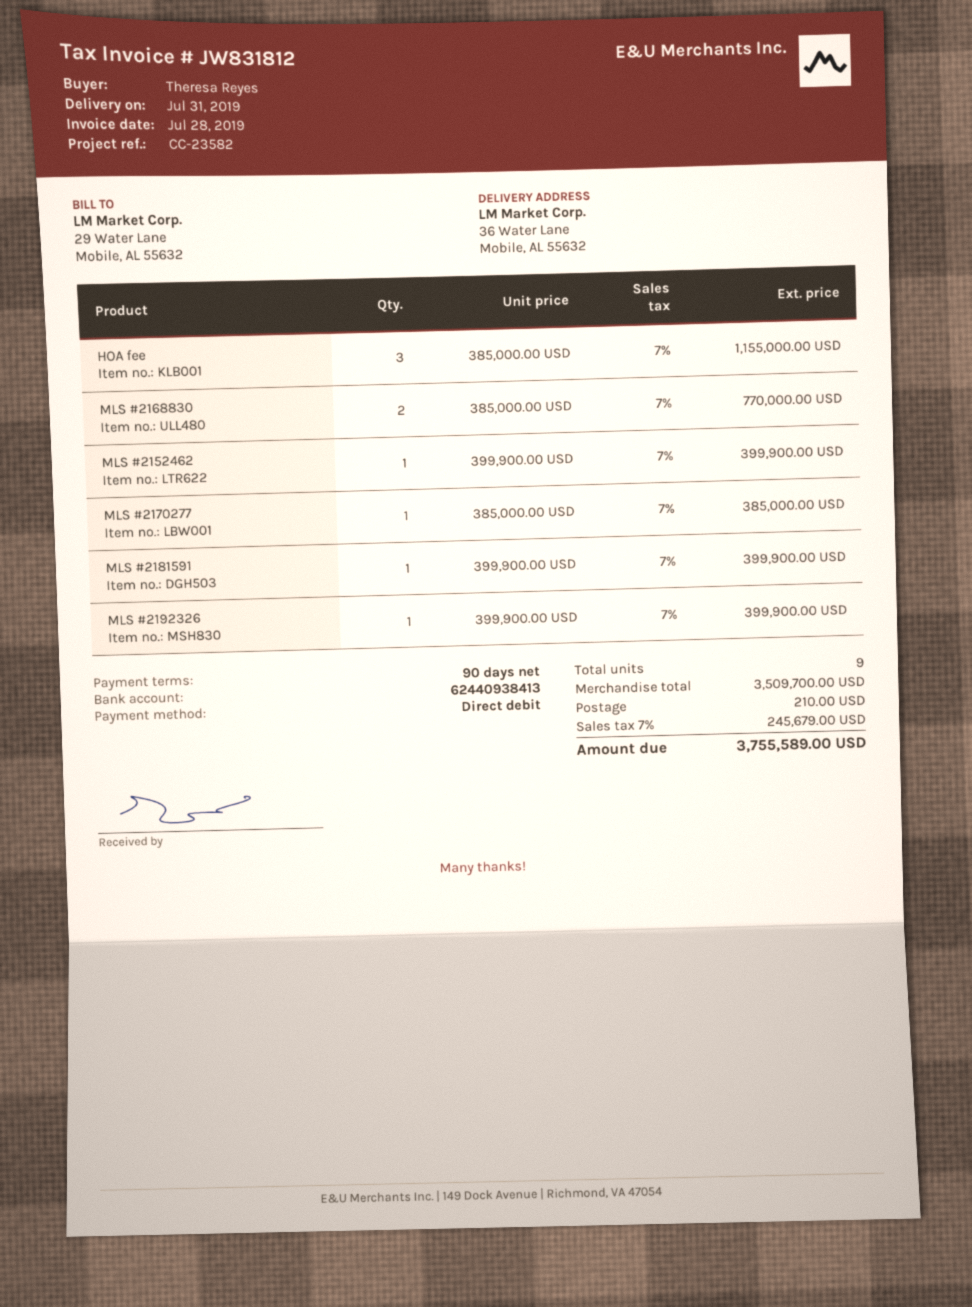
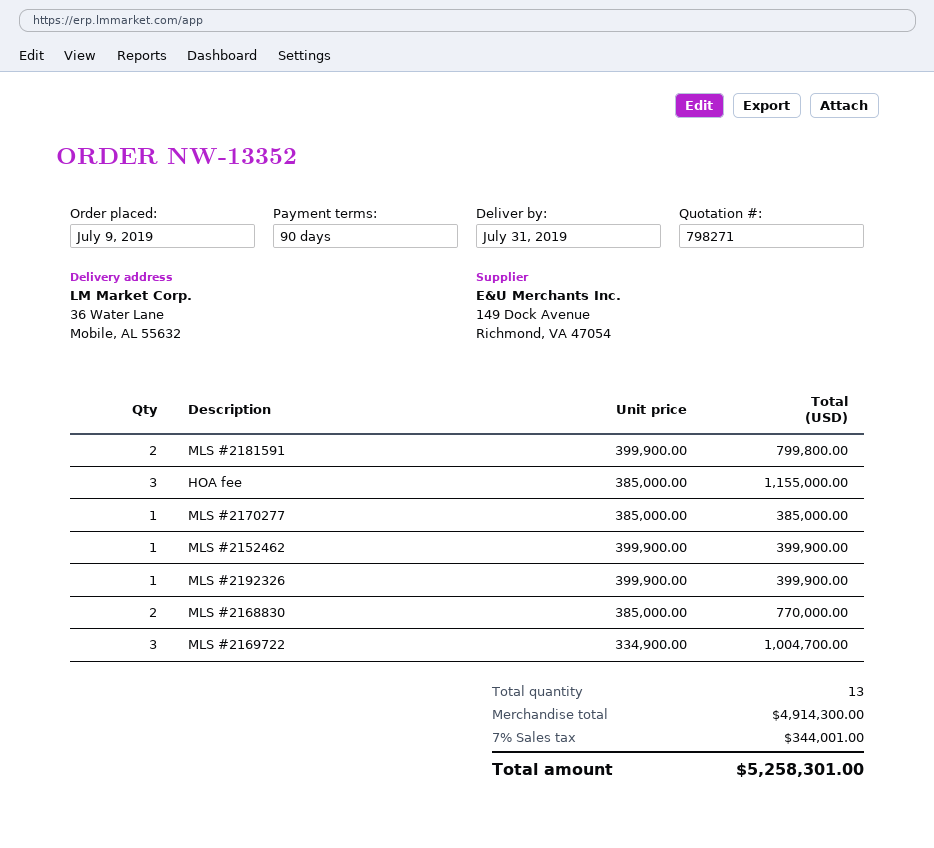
MLS #2181591: 1 x 399900.00 = 399900.00 -> 2 x 399900.00 = 799800.00
MLS #2169722: none -> 3 x 334900.00 = 1004700.00
total quantity: 9 -> 13
subtotal: 3509700.00 -> 4914300.00
shipping: 210.00 -> none
tax: 7% = 245679.00 -> 7% = 344001.00
total: 3755589.00 -> 5258301.00

